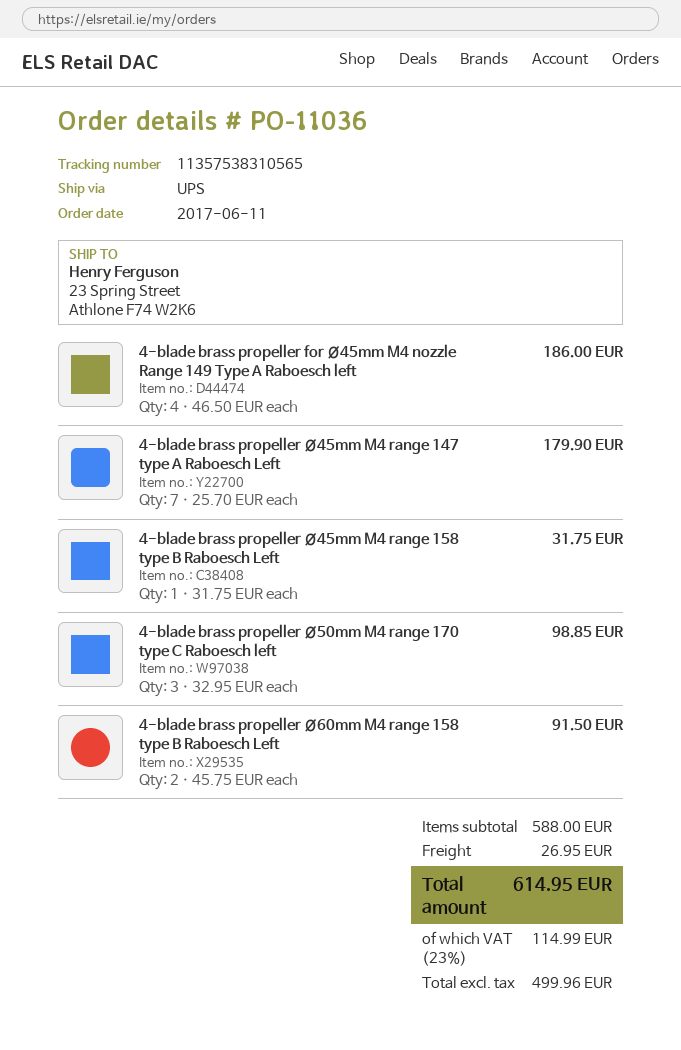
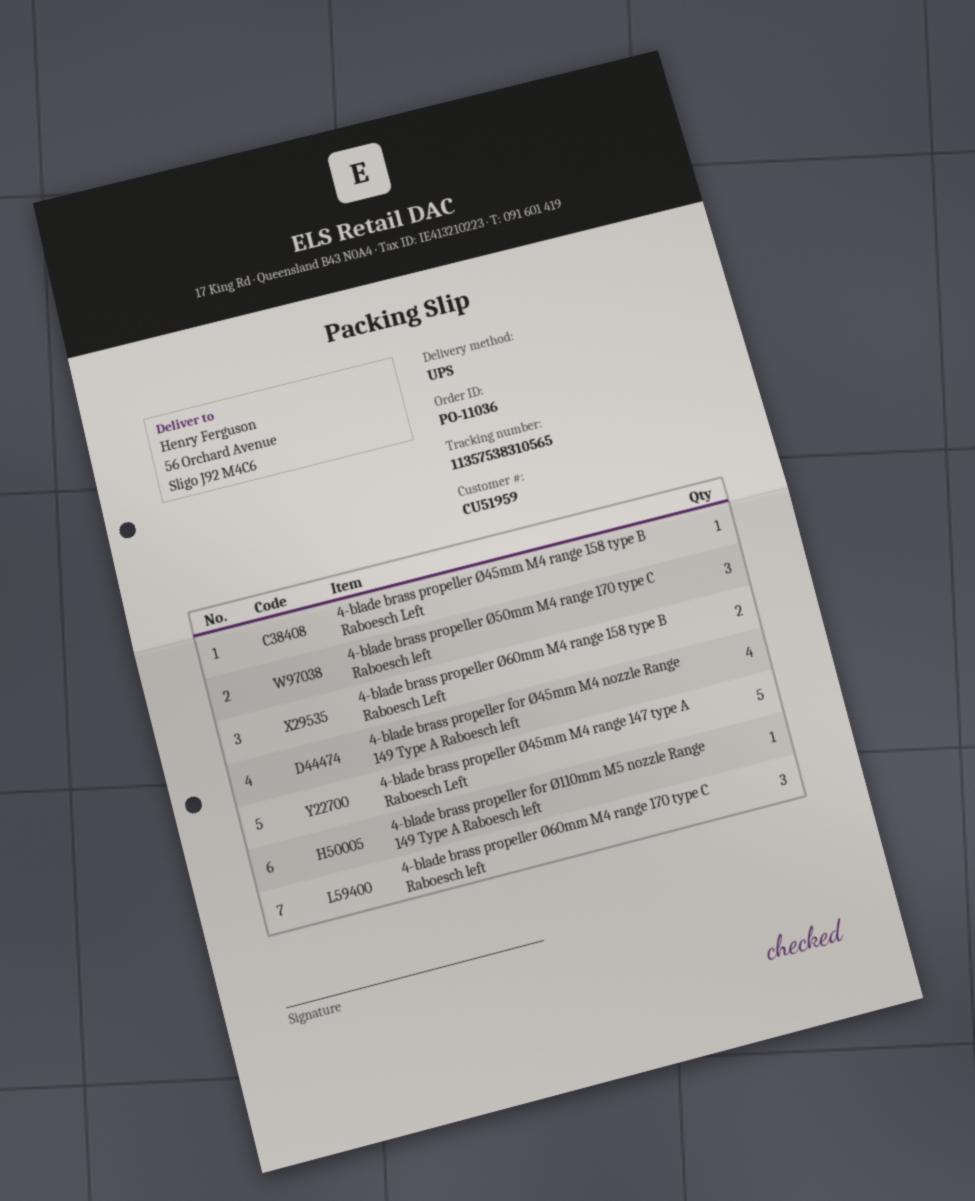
ship to: 23 Spring Street, Athlone F74 W2K6 -> 56 Orchard Avenue, Sligo J92 M4C6
4-blade brass propeller Ø45mm M4 range 147 type A Raboesch Left: 7 -> 5
4-blade brass propeller for Ø110mm M5 nozzle Range 149 Type A Raboesch left: none -> 1
4-blade brass propeller Ø60mm M4 range 170 type C Raboesch left: none -> 3

